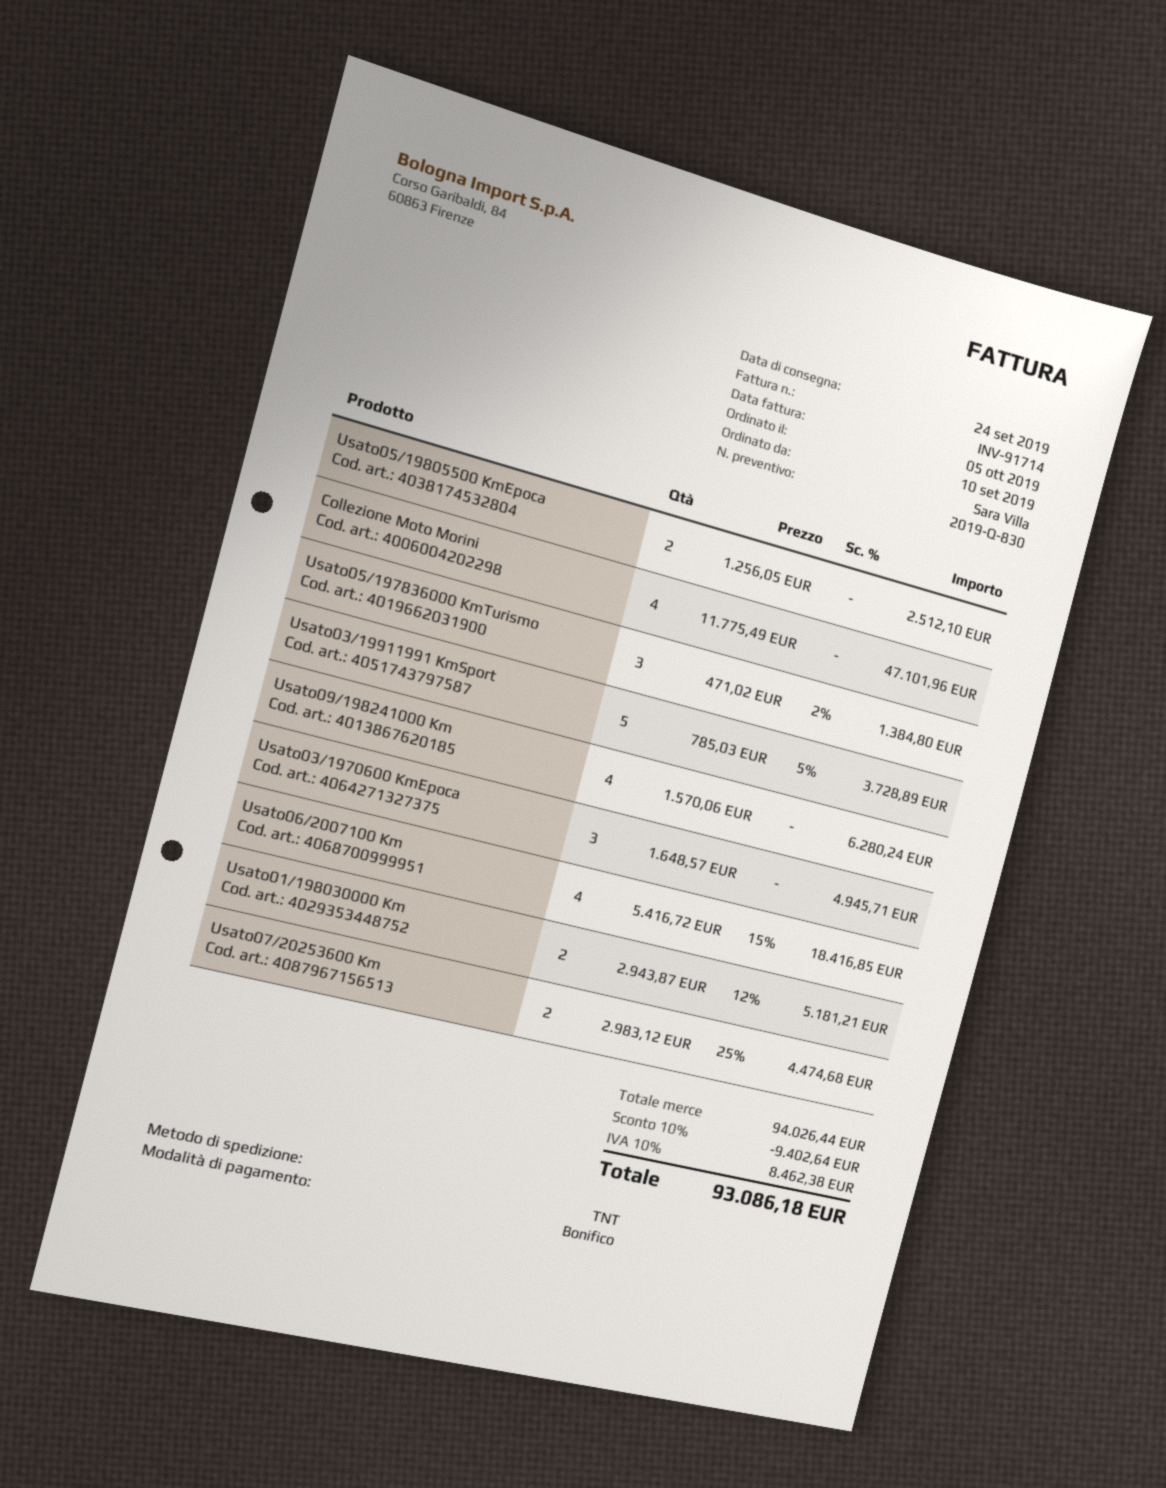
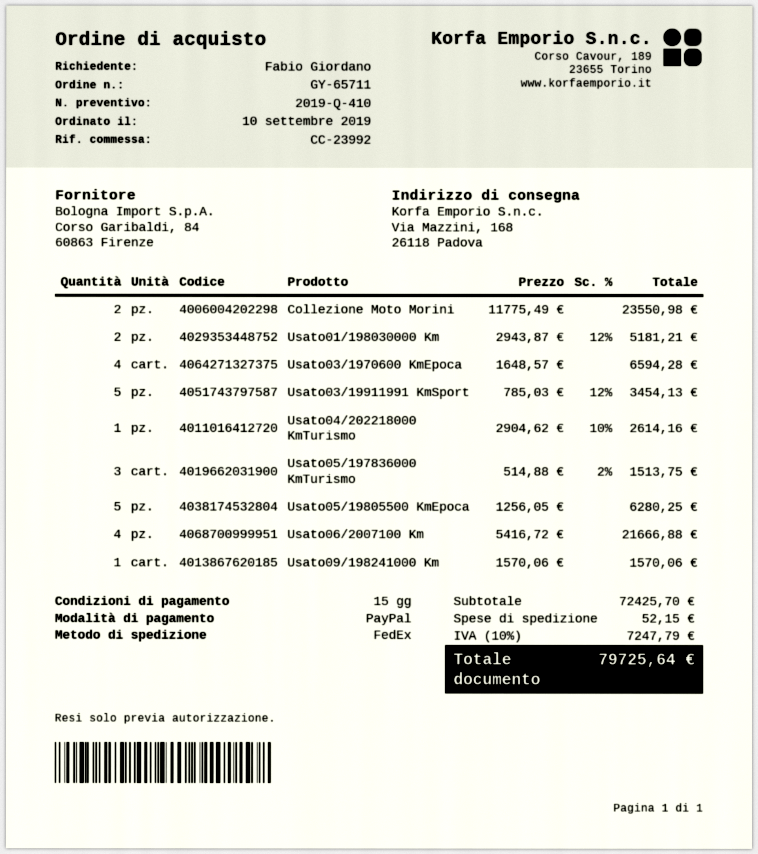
quote number: 2019-Q-830 -> 2019-Q-410
ordered by: Sara Villa -> Fabio Giordano
payment method: bank transfer -> PayPal
shipping method: TNT -> FedEx
Usato05/19805500 KmEpoca: 2 x 1256.05 = 2512.10 -> 5 x 1256.05 = 6280.25
Collezione Moto Morini: 4 x 11775.49 = 47101.96 -> 2 x 11775.49 = 23550.98
Usato05/197836000 KmTurismo: 3 x 471.02 - 2% = 1384.80 -> 3 x 514.88 - 2% = 1513.75
Usato03/19911991 KmSport: 5 x 785.03 - 5% = 3728.89 -> 5 x 785.03 - 12% = 3454.13
Usato09/198241000 Km: 4 x 1570.06 = 6280.24 -> 1 x 1570.06 = 1570.06
Usato03/1970600 KmEpoca: 3 x 1648.57 = 4945.71 -> 4 x 1648.57 = 6594.28
Usato06/2007100 Km: 4 x 5416.72 - 15% = 18416.85 -> 4 x 5416.72 = 21666.88
Usato07/20253600 Km: 2 x 2983.12 - 25% = 4474.68 -> none
Usato04/202218000 KmTurismo: none -> 1 x 2904.62 - 10% = 2614.16
subtotal: 94026.44 -> 72425.70
discount: 10% = 9402.64 -> none
shipping: none -> 52.15
tax: 10% = 8462.38 -> 10% = 7247.79
total: 93086.18 -> 79725.64

